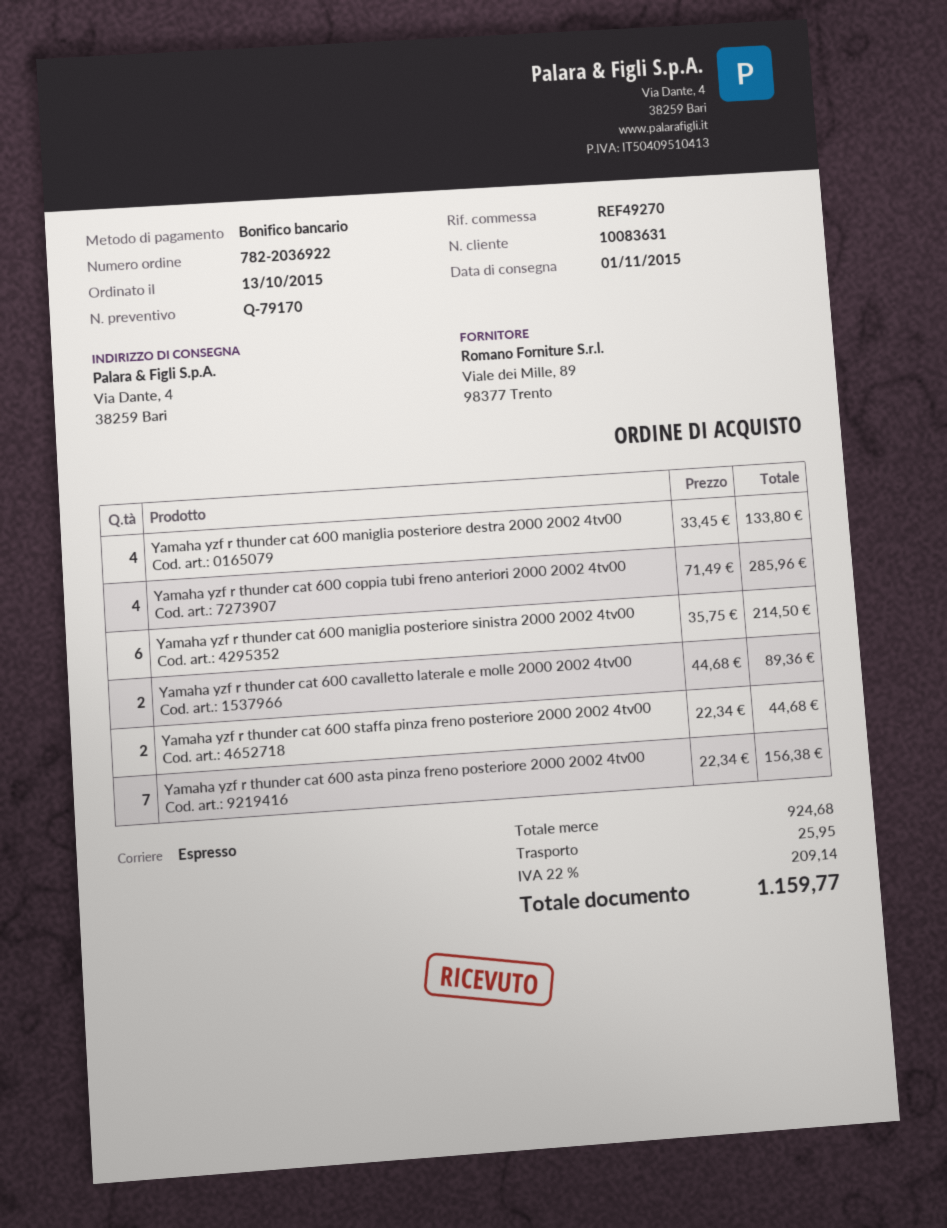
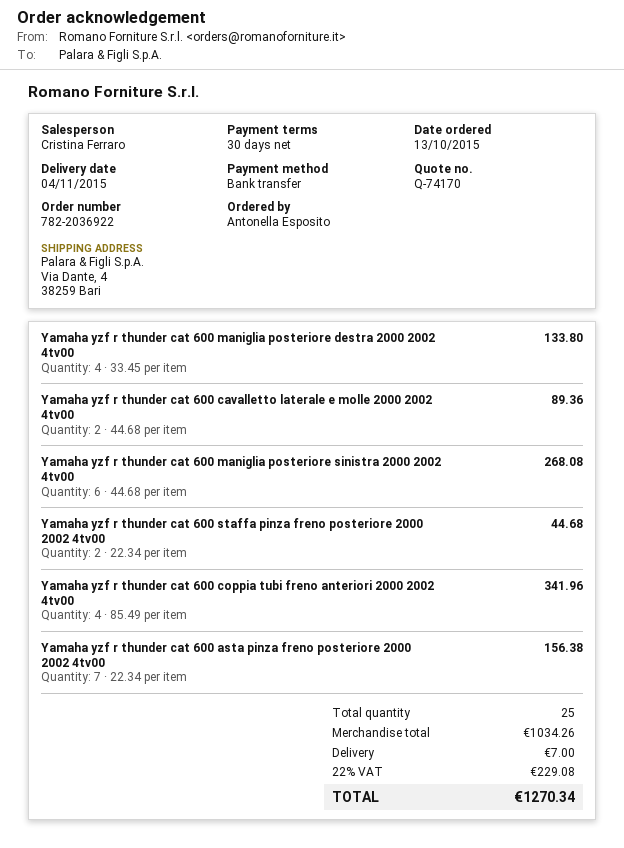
quote number: Q-79170 -> Q-74170
delivery date: 2015-11-01 -> 2015-11-04
Yamaha yzf r thunder cat 600 coppia tubi freno anteriori 2000 2002 4tv00: 4 x 71.49 = 285.96 -> 4 x 85.49 = 341.96
Yamaha yzf r thunder cat 600 maniglia posteriore sinistra 2000 2002 4tv00: 6 x 35.75 = 214.50 -> 6 x 44.68 = 268.08
subtotal: 924.68 -> 1034.26
shipping: 25.95 -> 7.00
tax: 22% = 209.14 -> 22% = 229.08
total: 1159.77 -> 1270.34

